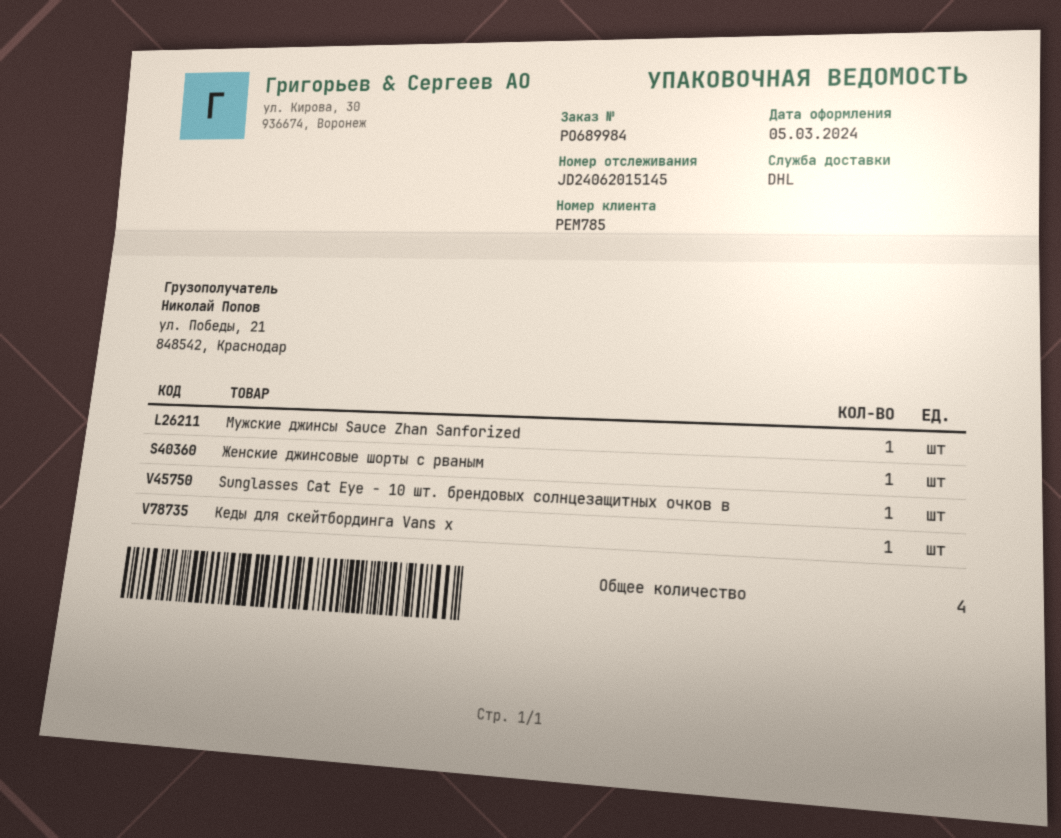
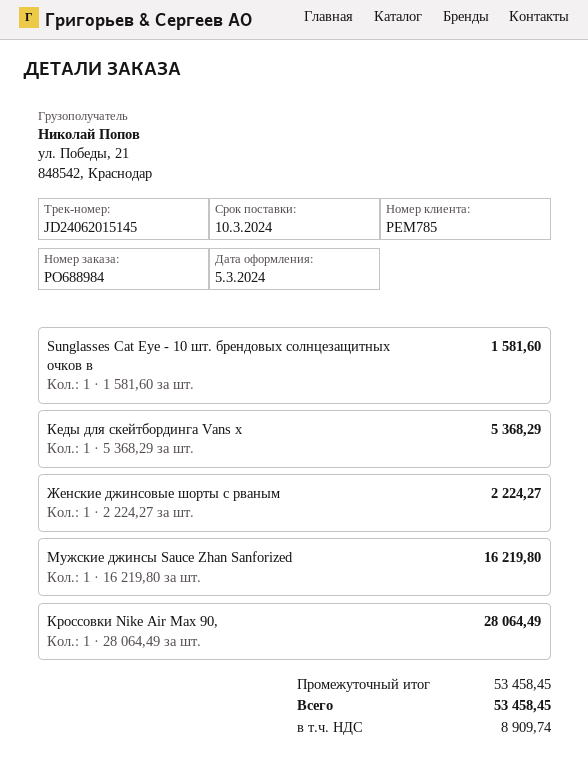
order number: PO689984 -> PO688984
Кроссовки Nike Air Max 90,: none -> 1

